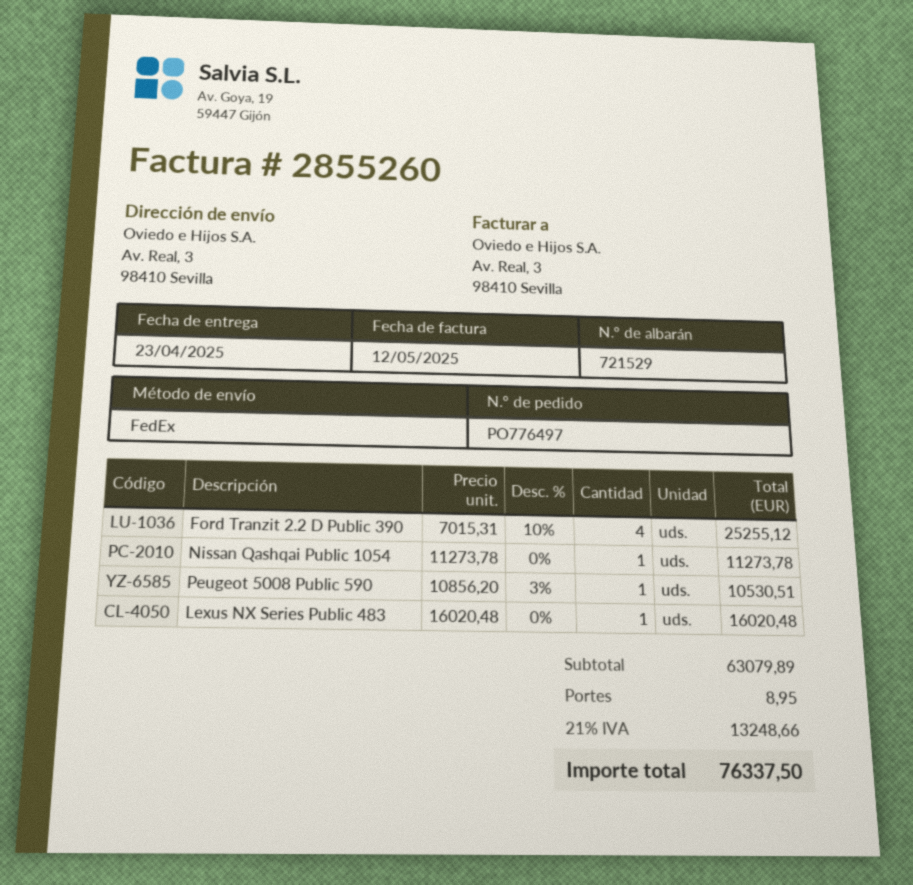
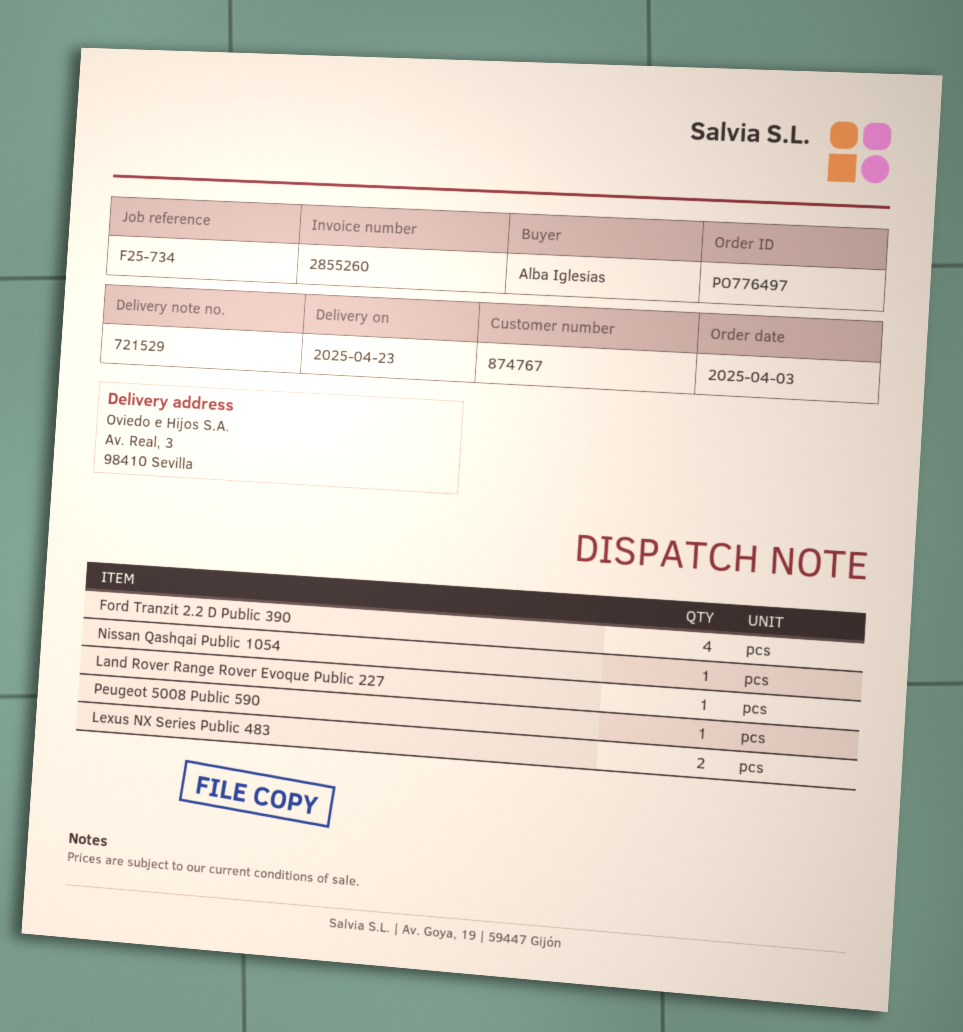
Lexus NX Series Public 483: 1 -> 2
Land Rover Range Rover Evoque Public 227: none -> 1

